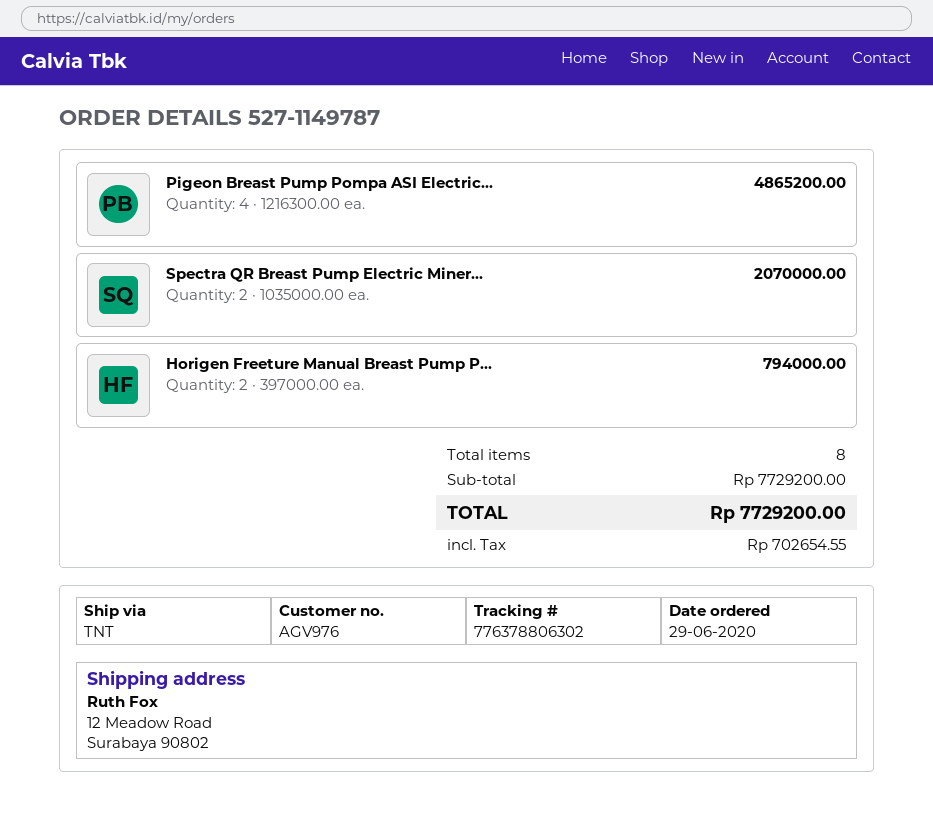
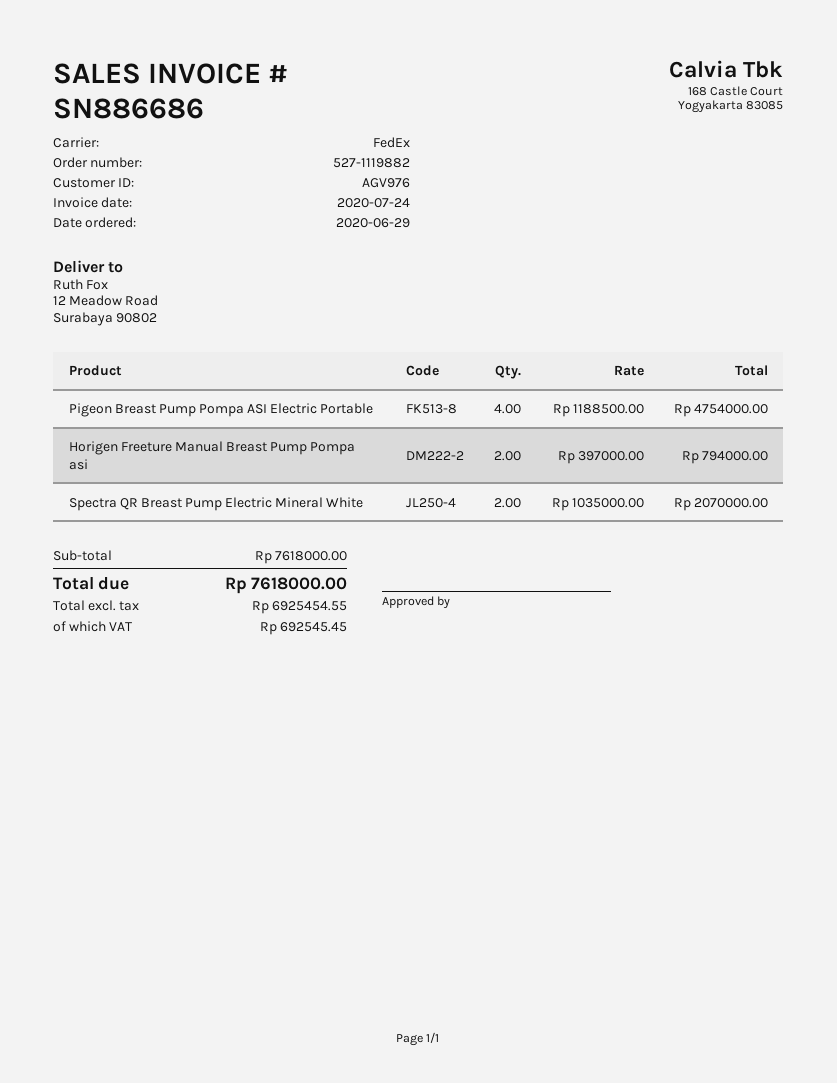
order number: 527-1149787 -> 527-1119882
shipping method: TNT -> FedEx
Pigeon Breast Pump Pompa ASI Electric...: 4 x 1216300.00 = 4865200.00 -> 4 x 1188500.00 = 4754000.00
subtotal: 7729200.00 -> 7618000.00
tax: 702654.55 -> 692545.45
total: 7729200.00 -> 7618000.00

